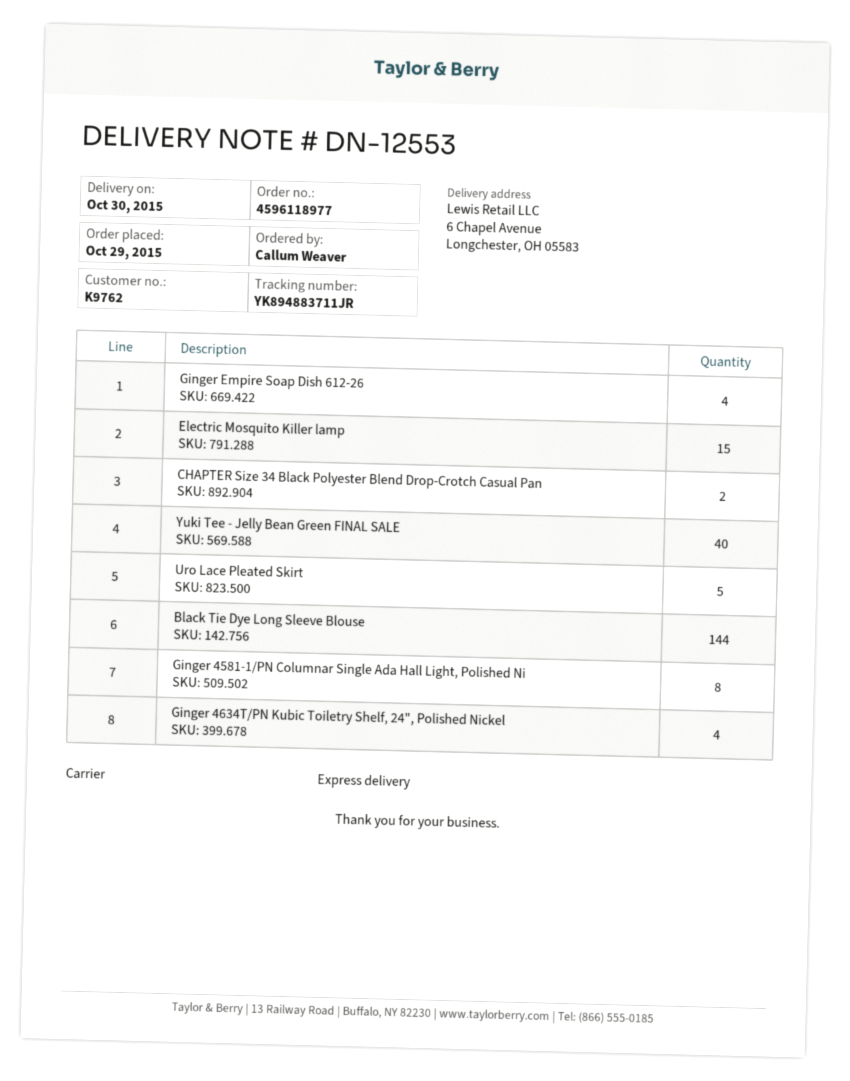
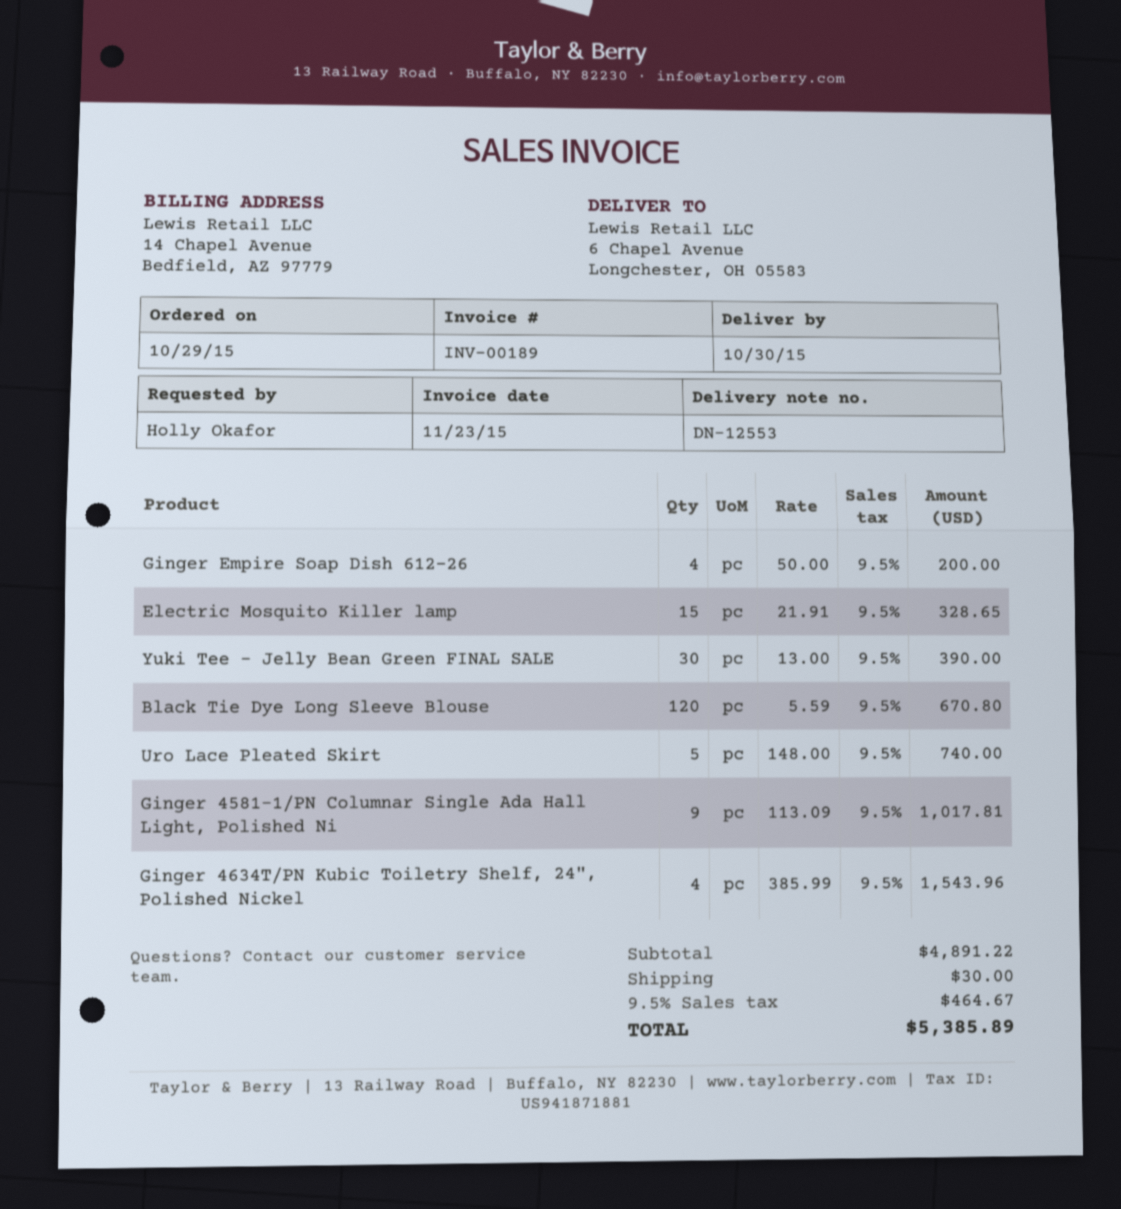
ordered by: Callum Weaver -> Holly Okafor
CHAPTER Size 34 Black Polyester Blend Drop-Crotch Casual Pan: 2 -> none
Yuki Tee - Jelly Bean Green FINAL SALE: 40 -> 30
Black Tie Dye Long Sleeve Blouse: 144 -> 120
Ginger 4581-1/PN Columnar Single Ada Hall Light, Polished Ni: 8 -> 9

